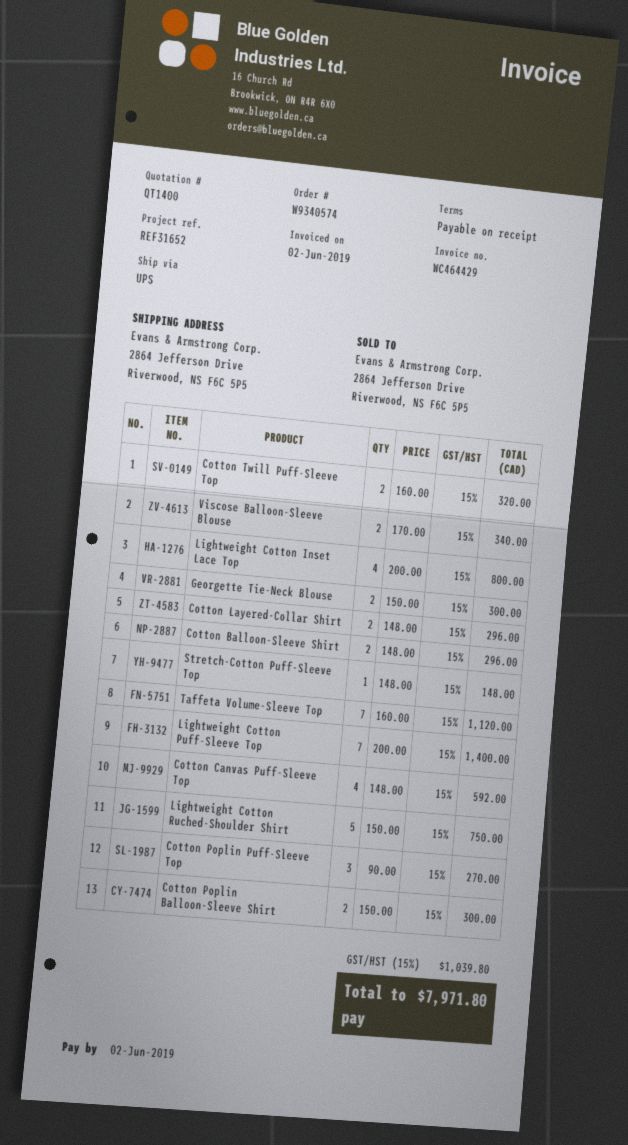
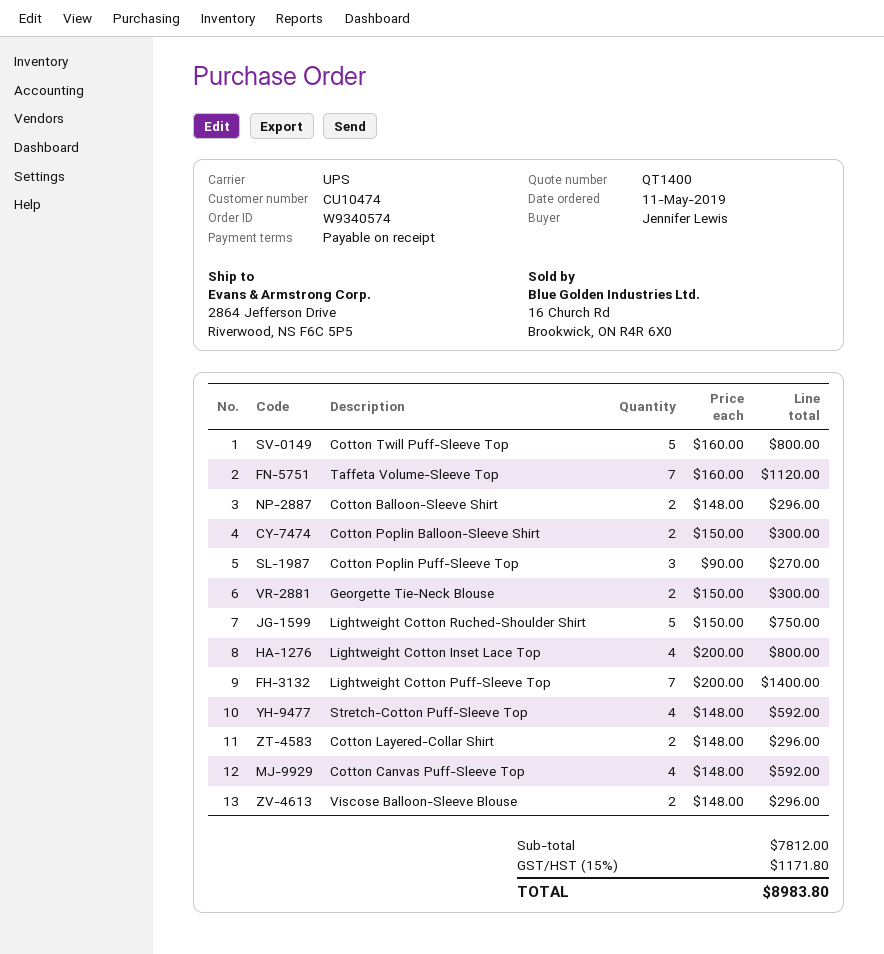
Cotton Twill Puff-Sleeve Top: 2 x 160.00 = 320.00 -> 5 x 160.00 = 800.00
Viscose Balloon-Sleeve Blouse: 2 x 170.00 = 340.00 -> 2 x 148.00 = 296.00
Stretch-Cotton Puff-Sleeve Top: 1 x 148.00 = 148.00 -> 4 x 148.00 = 592.00
tax: 15% = 1039.80 -> 15% = 1171.80
total: 7971.80 -> 8983.80

